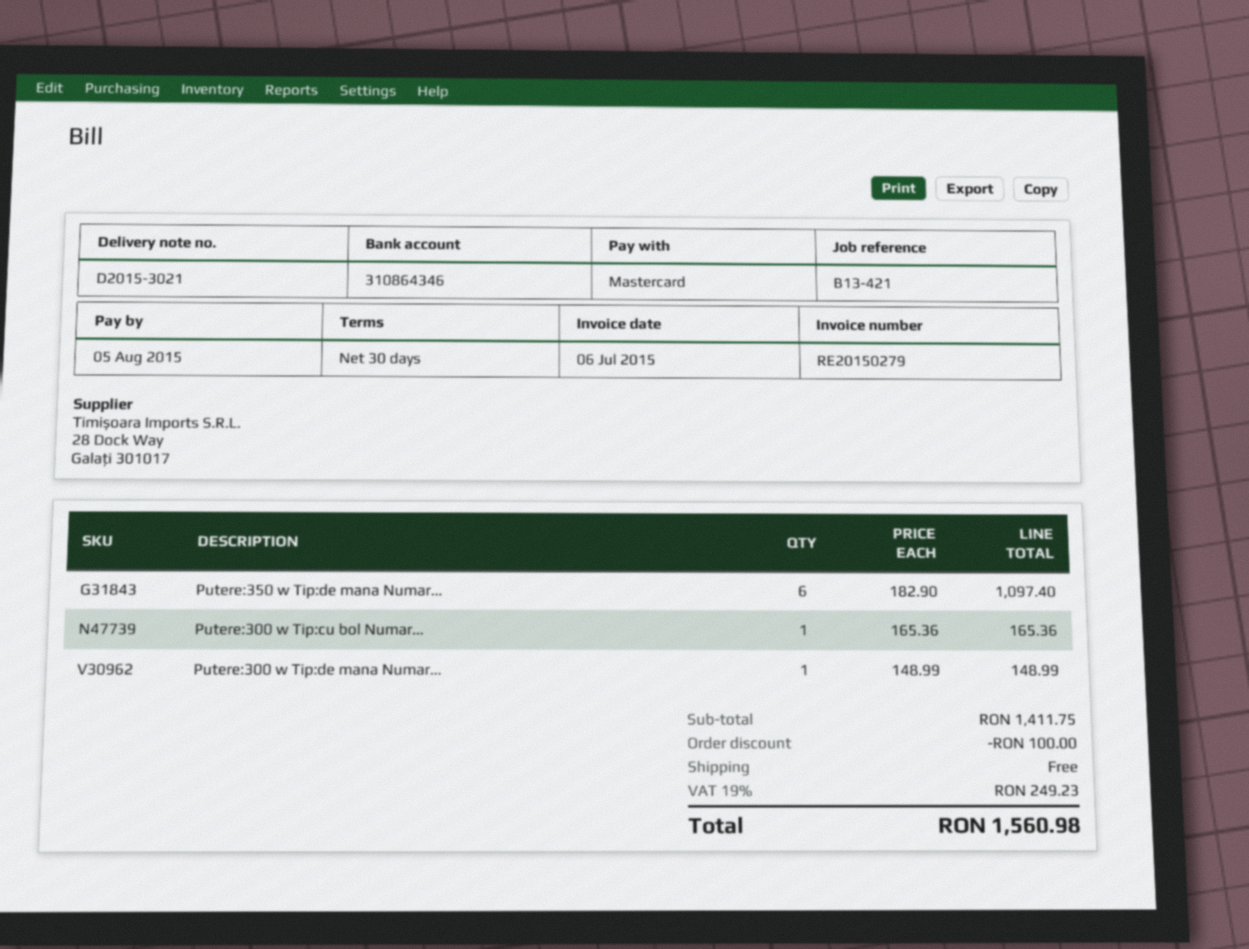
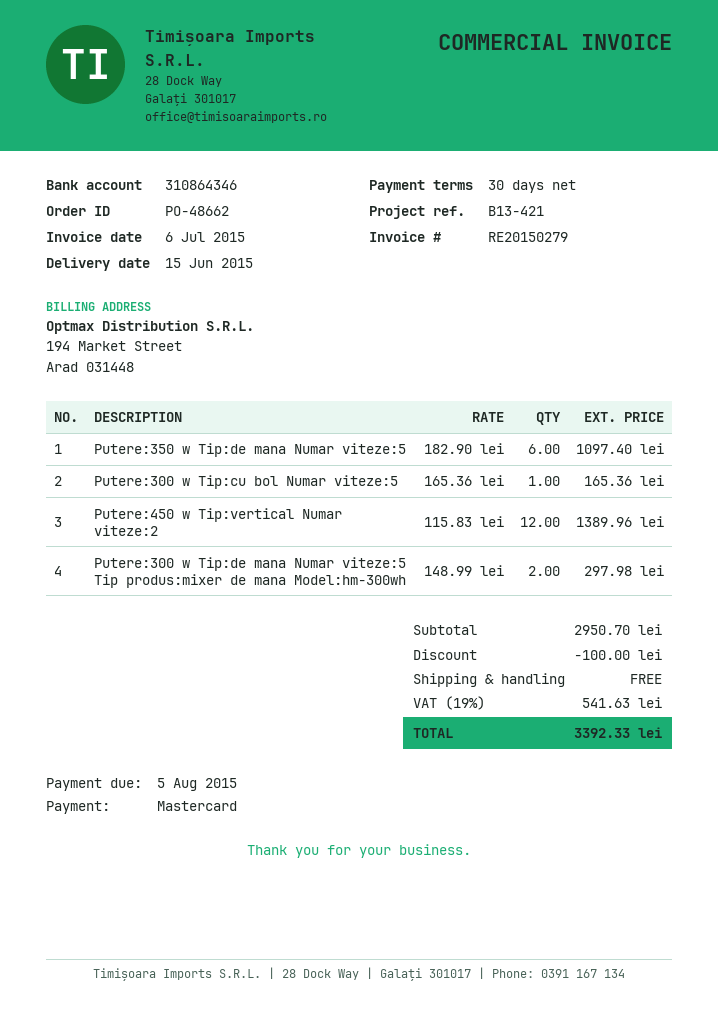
Putere:300 w Tip:de mana Numar...: 1 x 148.99 = 148.99 -> 2 x 148.99 = 297.98
Putere:450 w Tip:vertical Numar viteze:2: none -> 12 x 115.83 = 1389.96
subtotal: 1411.75 -> 2950.70
tax: 19% = 249.23 -> 19% = 541.63
total: 1560.98 -> 3392.33

